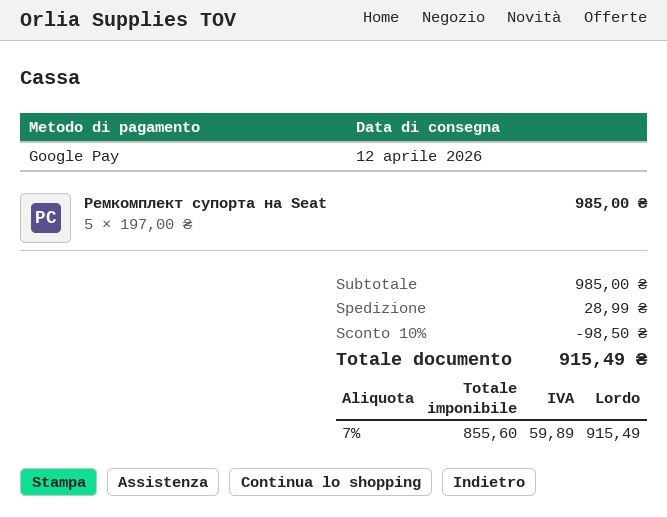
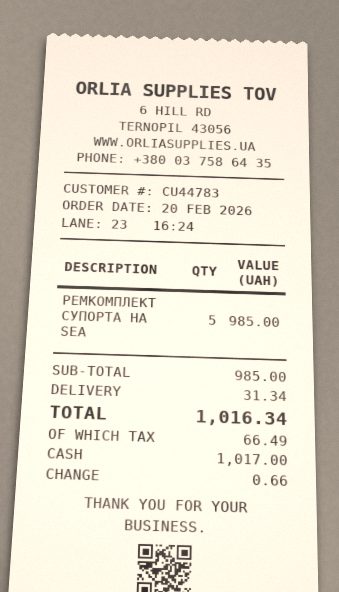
payment method: Google Pay -> cash
discount: 10% = 98.50 -> none
shipping: 28.99 -> 31.34
tax: 59.89 -> 66.49
total: 915.49 -> 1016.34

